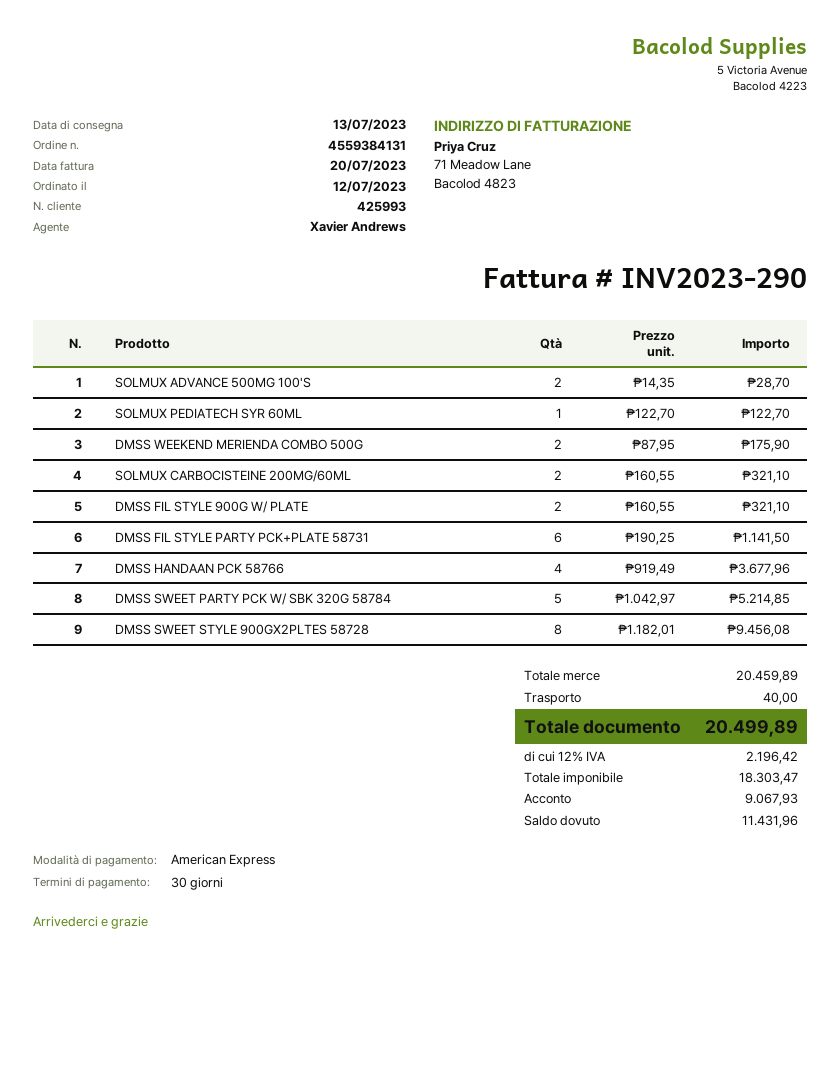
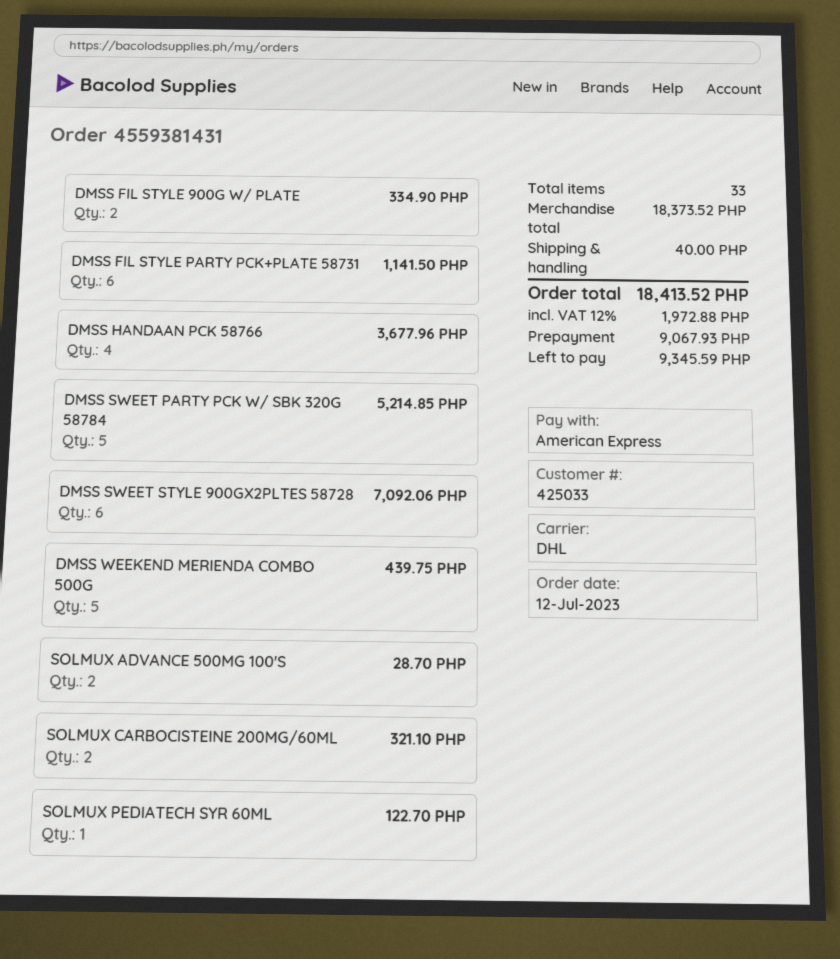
order number: 4559384131 -> 4559381431
customer number: 425993 -> 425033
DMSS WEEKEND MERIENDA COMBO 500G: 2 for 175.90 -> 5 for 439.75
DMSS FIL STYLE 900G W/ PLATE: 2 for 321.10 -> 2 for 334.90
DMSS SWEET STYLE 900GX2PLTES 58728: 8 for 9456.08 -> 6 for 7092.06
subtotal: 20459.89 -> 18373.52
tax: 12% = 2196.42 -> 12% = 1972.88
total: 20499.89 -> 18413.52
balance: 11431.96 -> 9345.59

